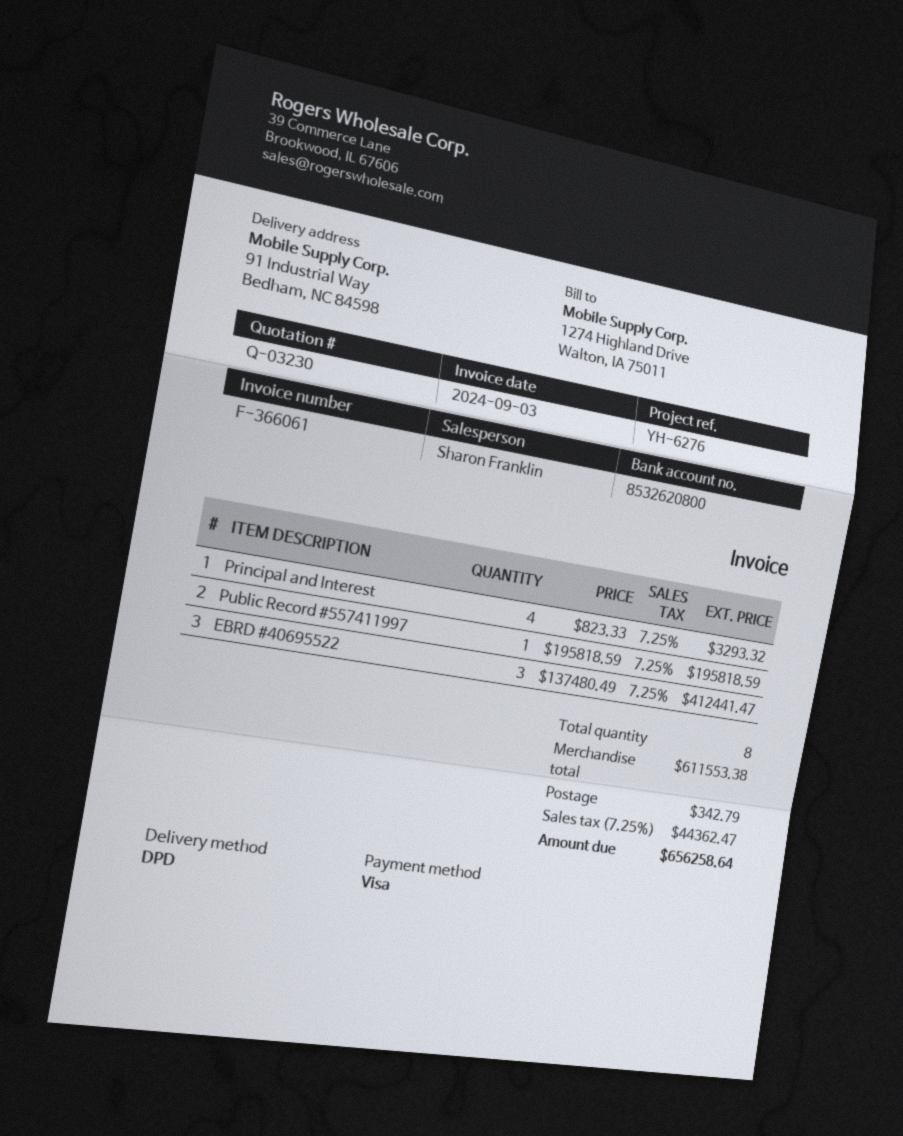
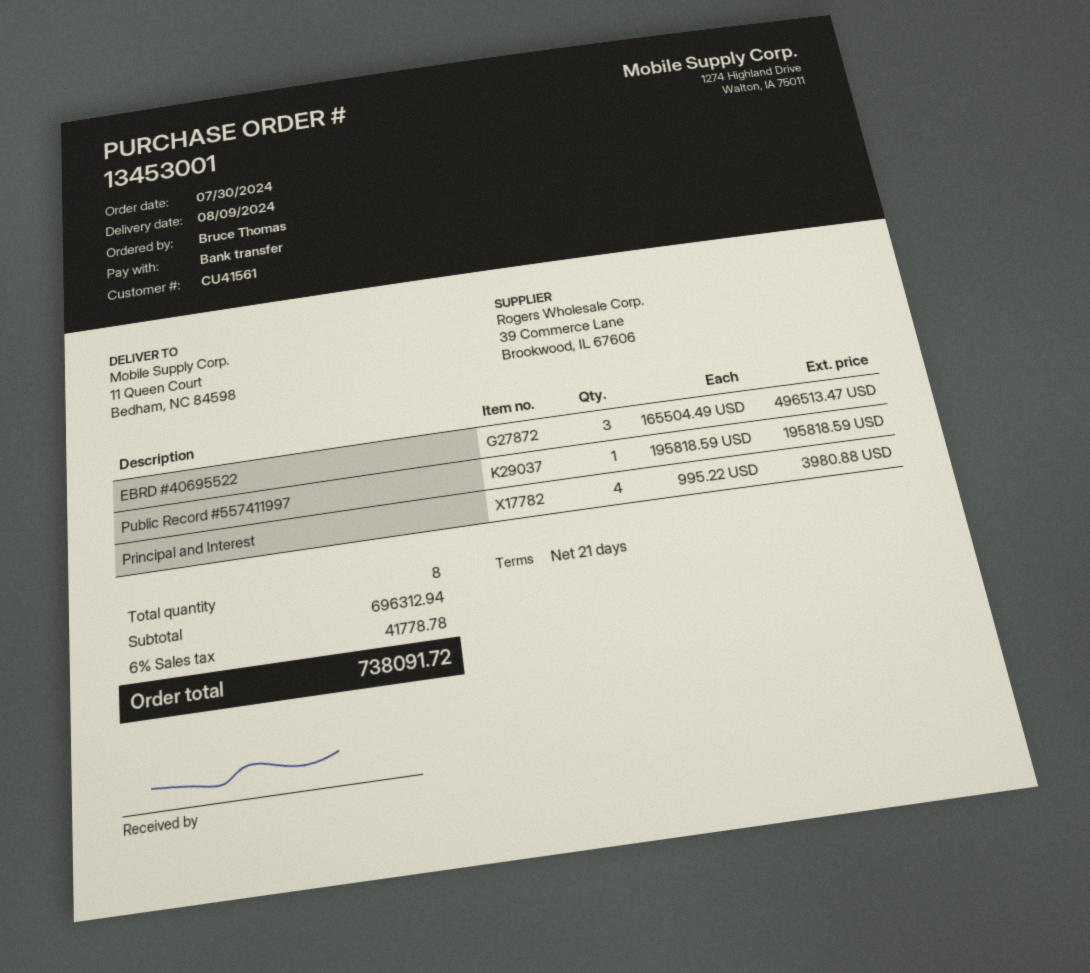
payment method: Visa -> bank transfer
ship to: 91 Industrial Way, Bedham, NC 84598 -> 11 Queen Court, Bedham, NC 84598
Principal and Interest: 4 x 823.33 = 3293.32 -> 4 x 995.22 = 3980.88
EBRD #40695522: 3 x 137480.49 = 412441.47 -> 3 x 165504.49 = 496513.47
subtotal: 611553.38 -> 696312.94
shipping: 342.79 -> none
tax: 7.25% = 44362.47 -> 6% = 41778.78
total: 656258.64 -> 738091.72

